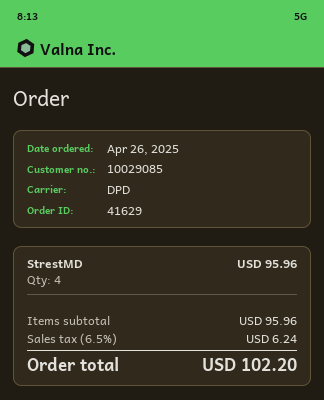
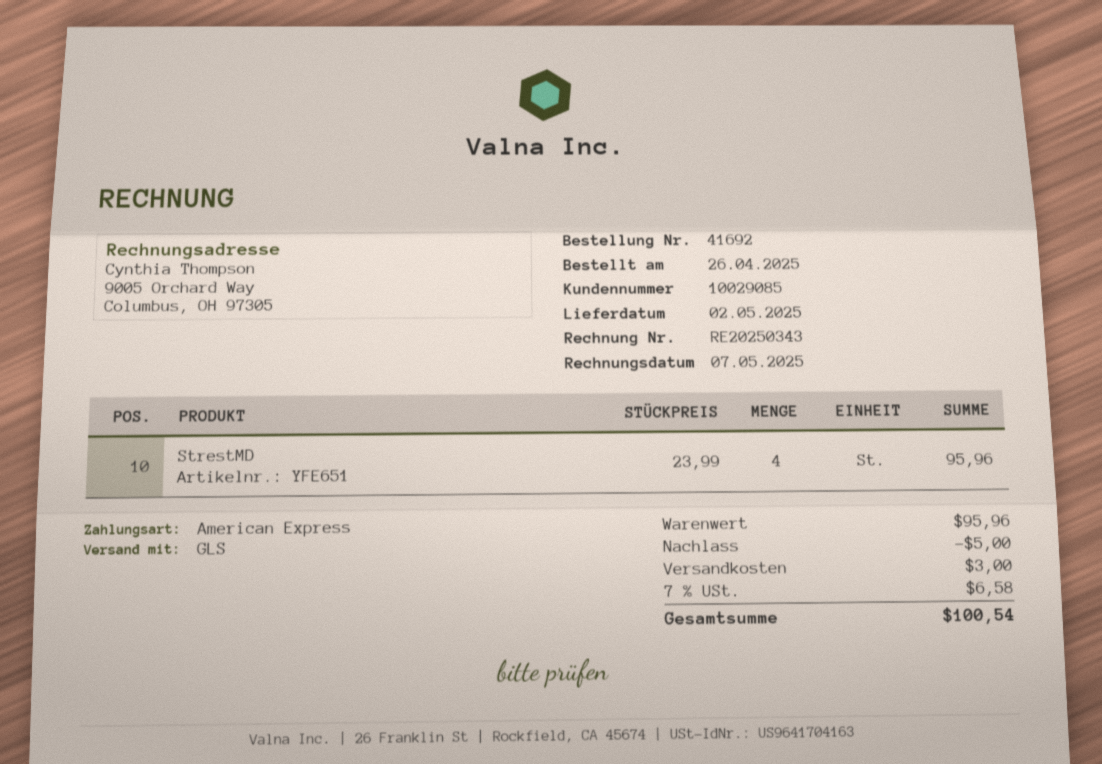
order number: 41629 -> 41692
shipping method: DPD -> GLS
discount: none -> 5.00
shipping: none -> 3.00
tax: 6.5% = 6.24 -> 7% = 6.58
total: 102.20 -> 100.54

